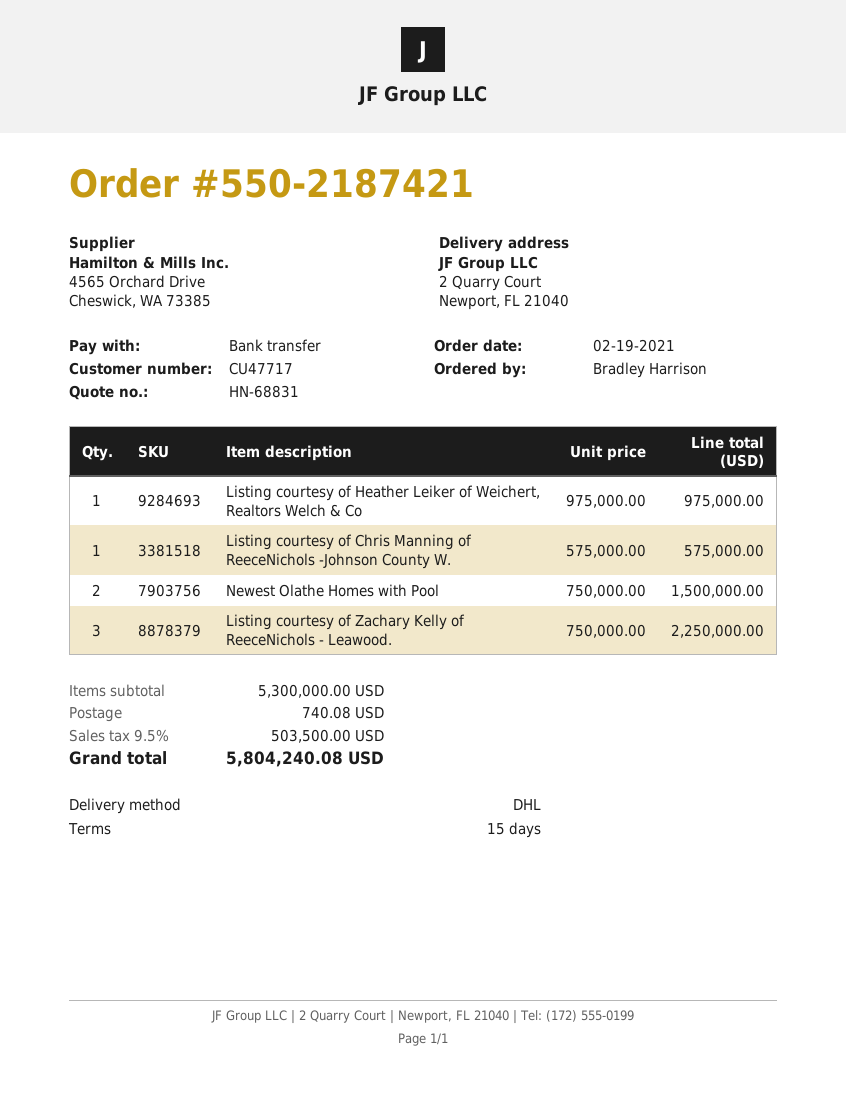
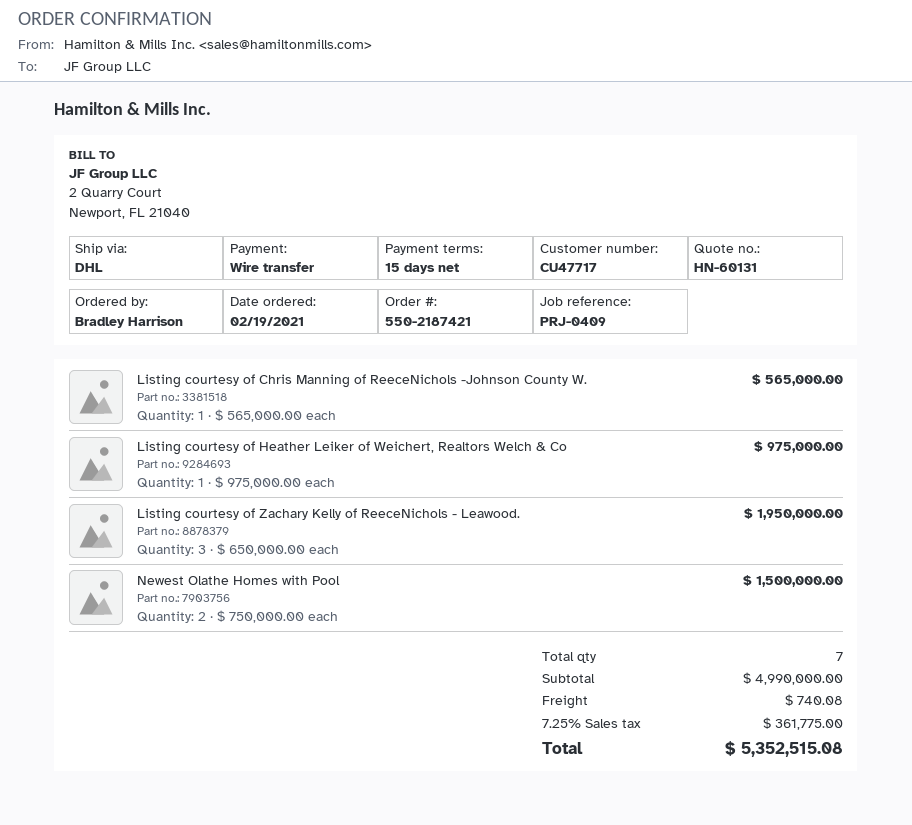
quote number: HN-68831 -> HN-60131
Listing courtesy of Chris Manning of ReeceNichols -Johnson County W.: 1 x 575000.00 = 575000.00 -> 1 x 565000.00 = 565000.00
Listing courtesy of Zachary Kelly of ReeceNichols - Leawood.: 3 x 750000.00 = 2250000.00 -> 3 x 650000.00 = 1950000.00
subtotal: 5300000.00 -> 4990000.00
tax: 9.5% = 503500.00 -> 7.25% = 361775.00
total: 5804240.08 -> 5352515.08

